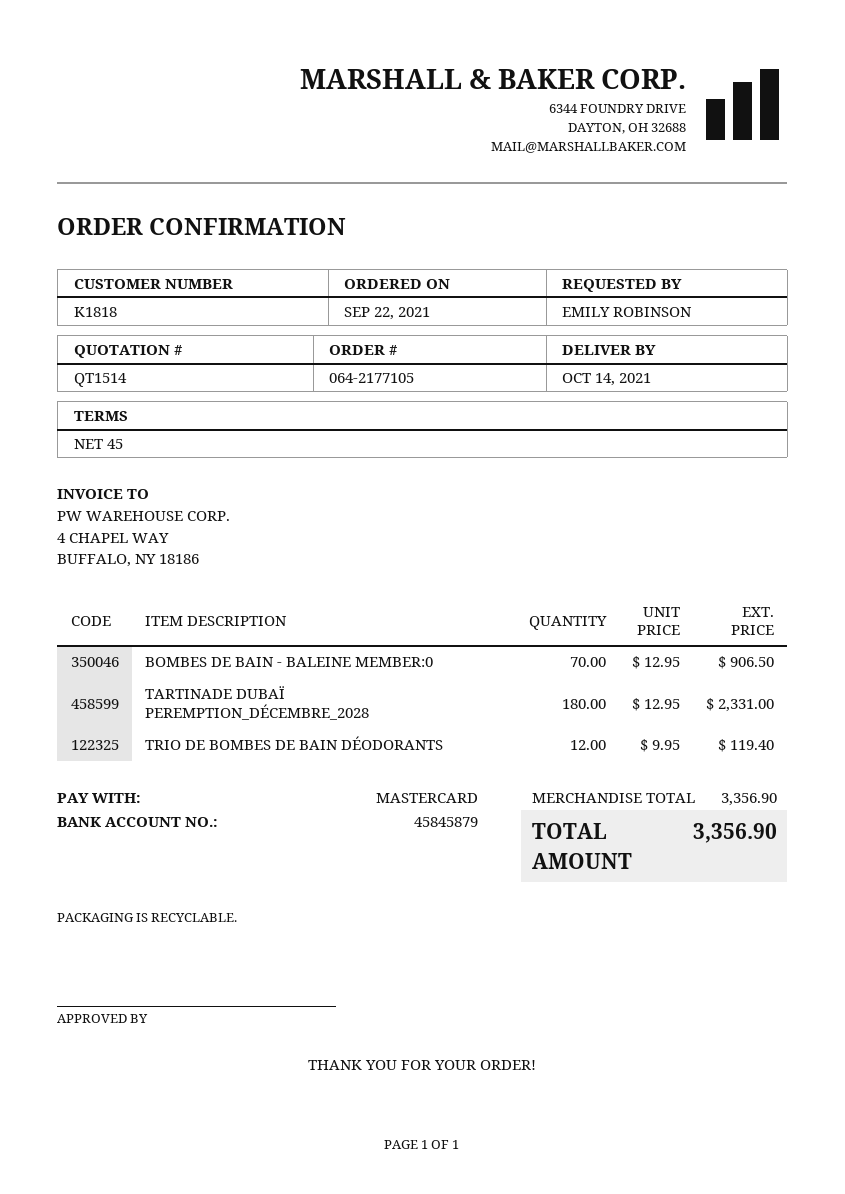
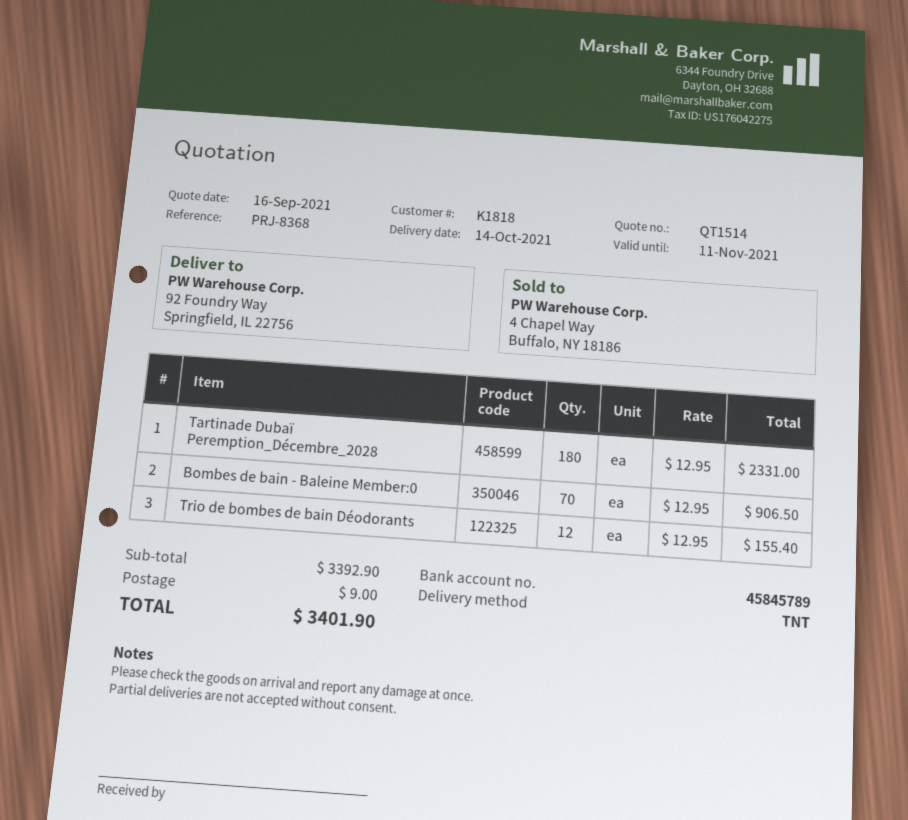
bank account: 45845879 -> 45845789
TRIO DE BOMBES DE BAIN DÉODORANTS: 12 x 9.95 = 119.40 -> 12 x 12.95 = 155.40
subtotal: 3356.90 -> 3392.90
shipping: none -> 9.00
total: 3356.90 -> 3401.90

